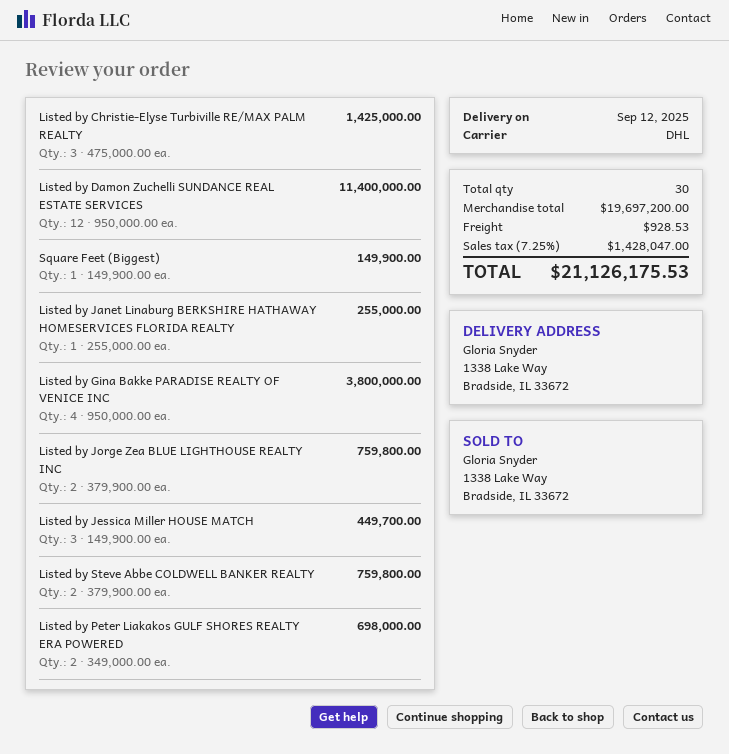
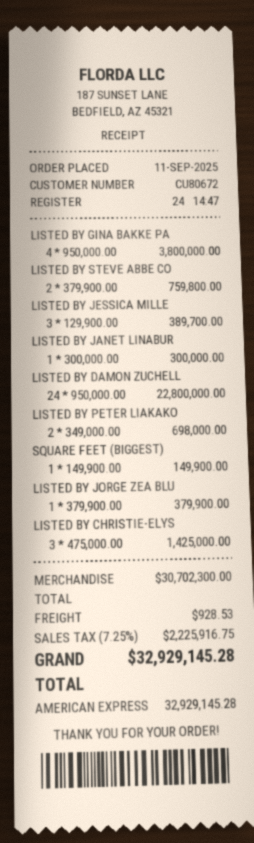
Listed by Damon Zuchelli SUNDANCE REAL ESTATE SERVICES: 12 x 950000.00 = 11400000.00 -> 24 x 950000.00 = 22800000.00
Listed by Janet Linaburg BERKSHIRE HATHAWAY HOMESERVICES FLORIDA REALTY: 1 x 255000.00 = 255000.00 -> 1 x 300000.00 = 300000.00
Listed by Jorge Zea BLUE LIGHTHOUSE REALTY INC: 2 x 379900.00 = 759800.00 -> 1 x 379900.00 = 379900.00
Listed by Jessica Miller HOUSE MATCH: 3 x 149900.00 = 449700.00 -> 3 x 129900.00 = 389700.00
subtotal: 19697200.00 -> 30702300.00
tax: 7.25% = 1428047.00 -> 7.25% = 2225916.75
total: 21126175.53 -> 32929145.28

